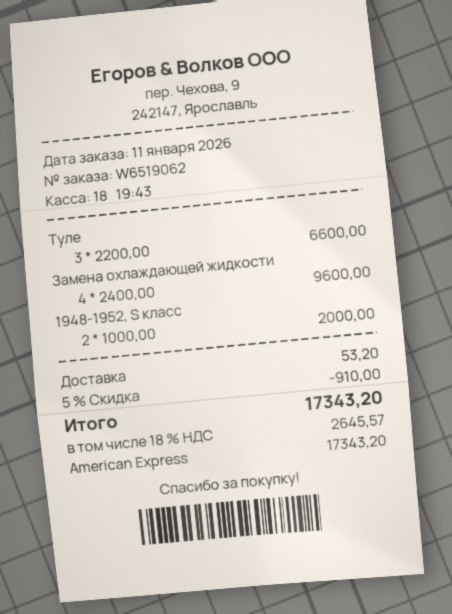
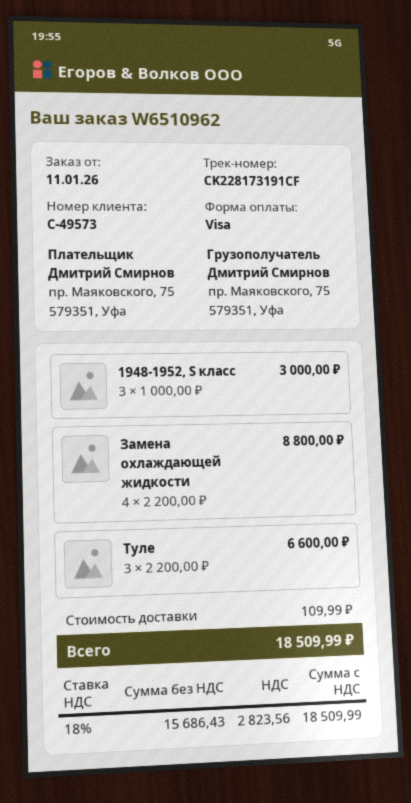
order number: W6519062 -> W6510962
payment method: American Express -> Visa
Замена охлаждающей жидкости: 4 x 2400.00 = 9600.00 -> 4 x 2200.00 = 8800.00
1948-1952, S класс: 2 x 1000.00 = 2000.00 -> 3 x 1000.00 = 3000.00
discount: 5% = 910.00 -> none
shipping: 53.20 -> 109.99
tax: 18% = 2645.57 -> 18% = 2823.56
total: 17343.20 -> 18509.99

